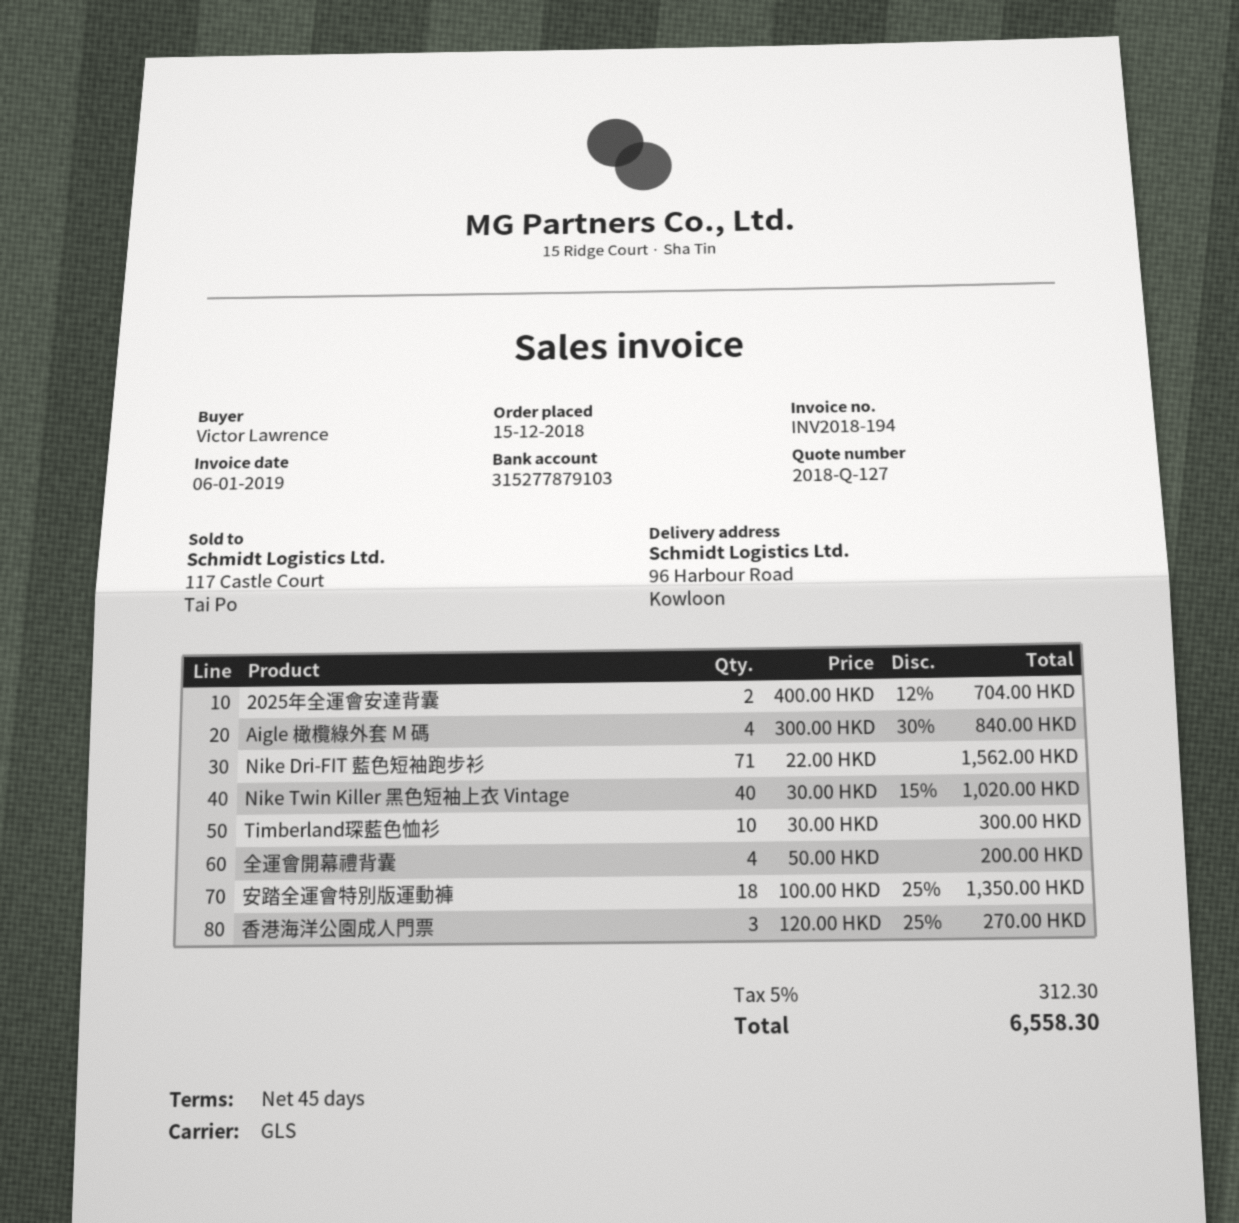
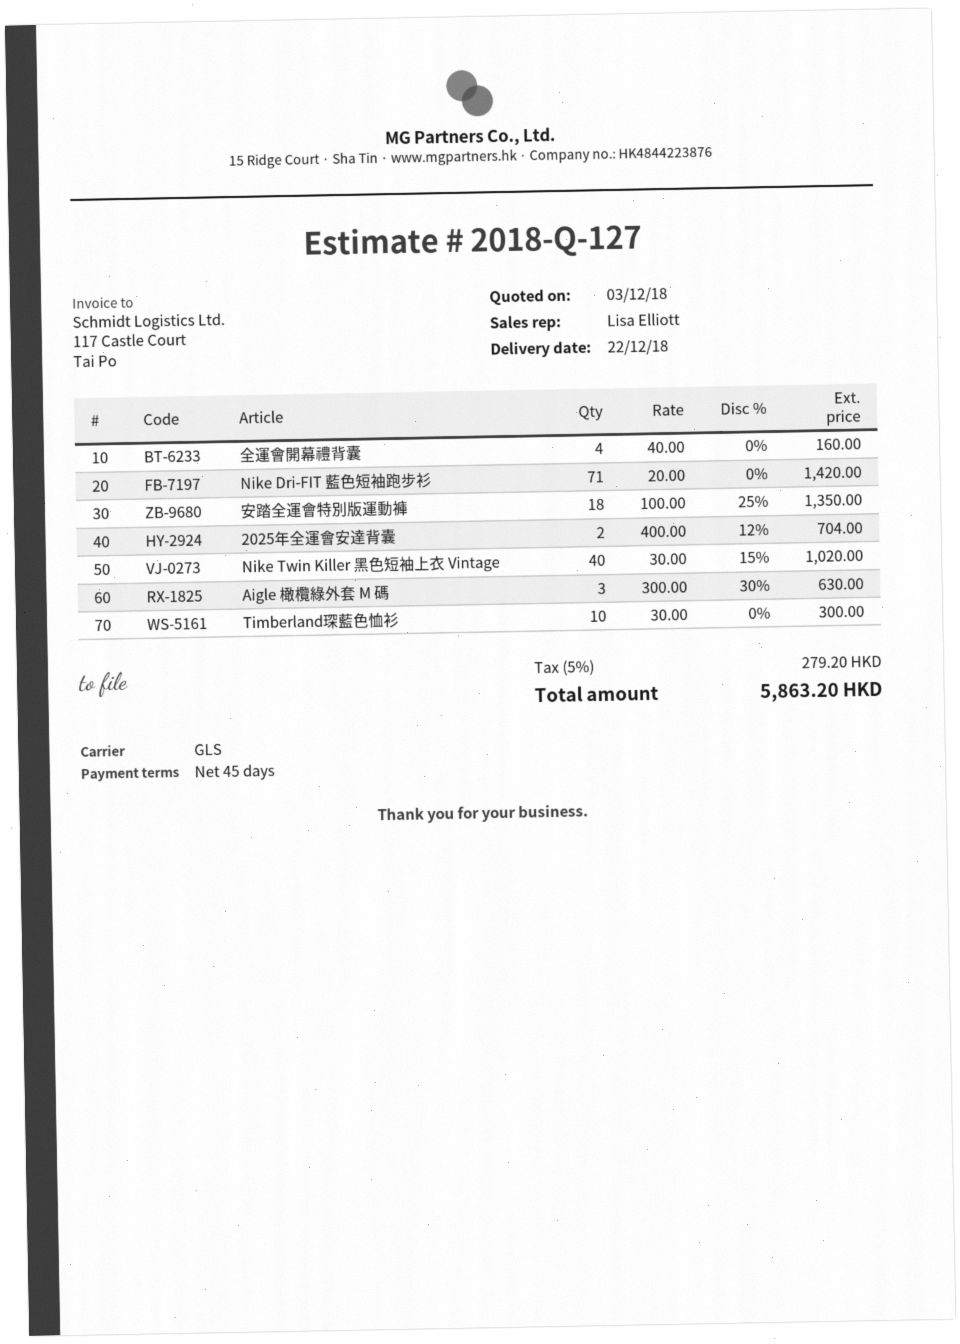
Aigle 橄欖綠外套 M 碼: 4 x 300.00 - 30% = 840.00 -> 3 x 300.00 - 30% = 630.00
Nike Dri-FIT 藍色短袖跑步衫: 71 x 22.00 = 1562.00 -> 71 x 20.00 = 1420.00
全運會開幕禮背囊: 4 x 50.00 = 200.00 -> 4 x 40.00 = 160.00
香港海洋公園成人門票: 3 x 120.00 - 25% = 270.00 -> none
tax: 5% = 312.30 -> 5% = 279.20
total: 6558.30 -> 5863.20

